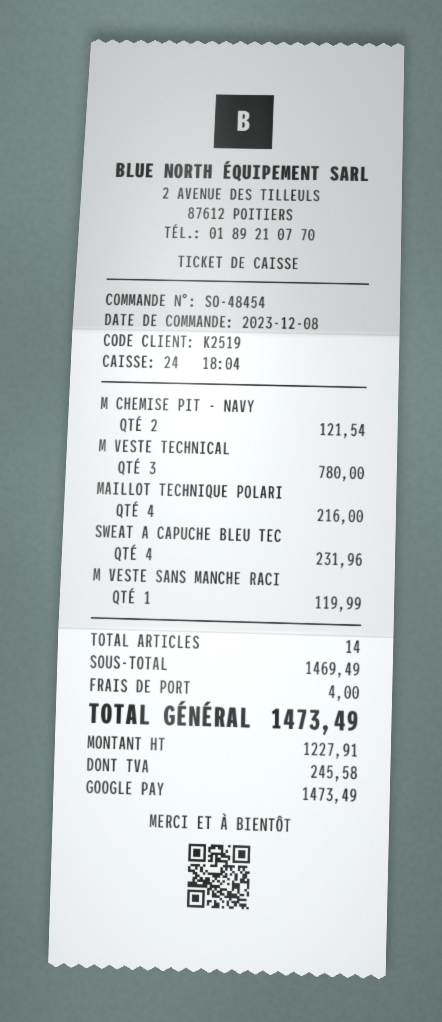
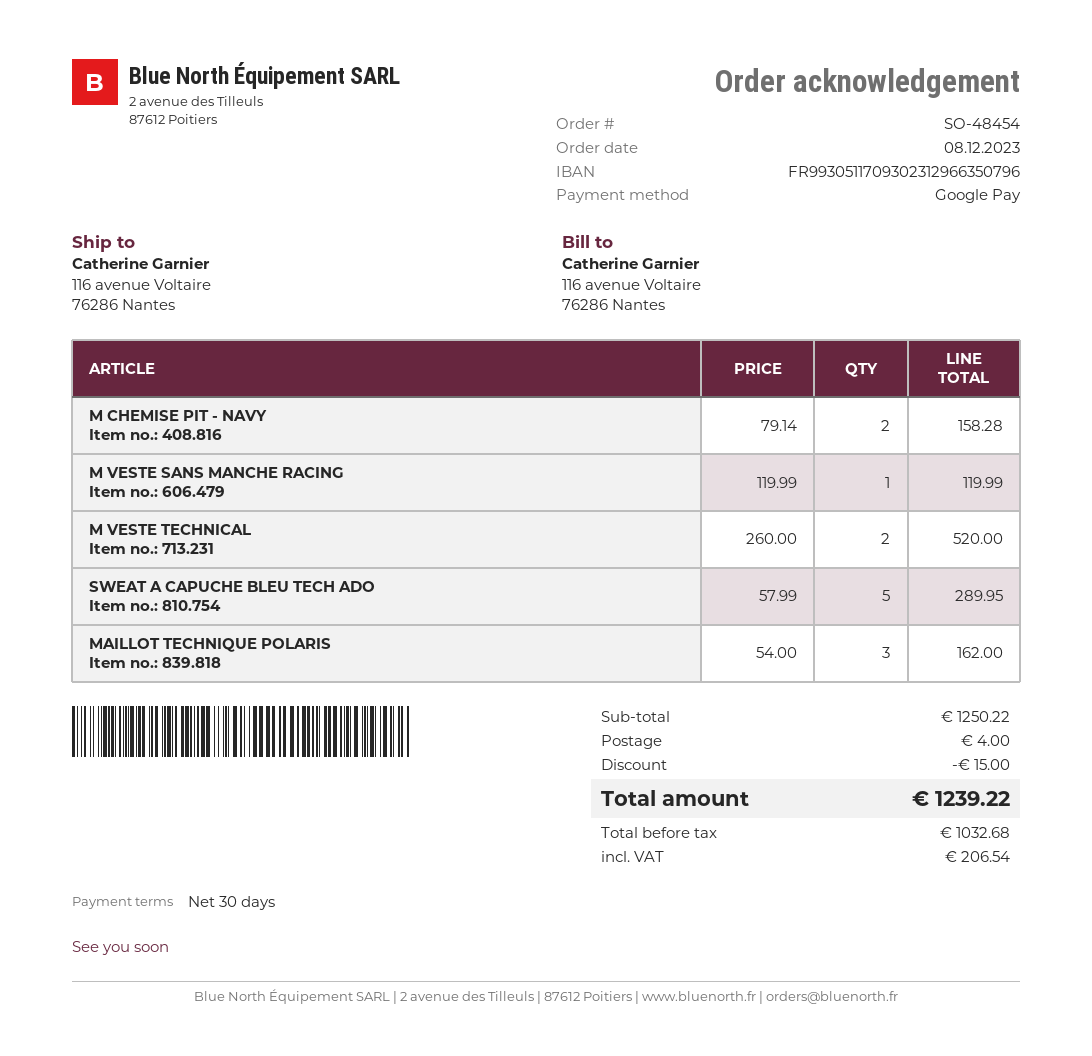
M CHEMISE PIT - NAVY: 2 for 121.54 -> 2 for 158.28
M VESTE TECHNICAL: 3 for 780.00 -> 2 for 520.00
MAILLOT TECHNIQUE POLARI: 4 for 216.00 -> 3 for 162.00
SWEAT A CAPUCHE BLEU TEC: 4 for 231.96 -> 5 for 289.95
subtotal: 1469.49 -> 1250.22
discount: none -> 15.00
net: 1227.91 -> 1032.68
tax: 245.58 -> 206.54
total: 1473.49 -> 1239.22

